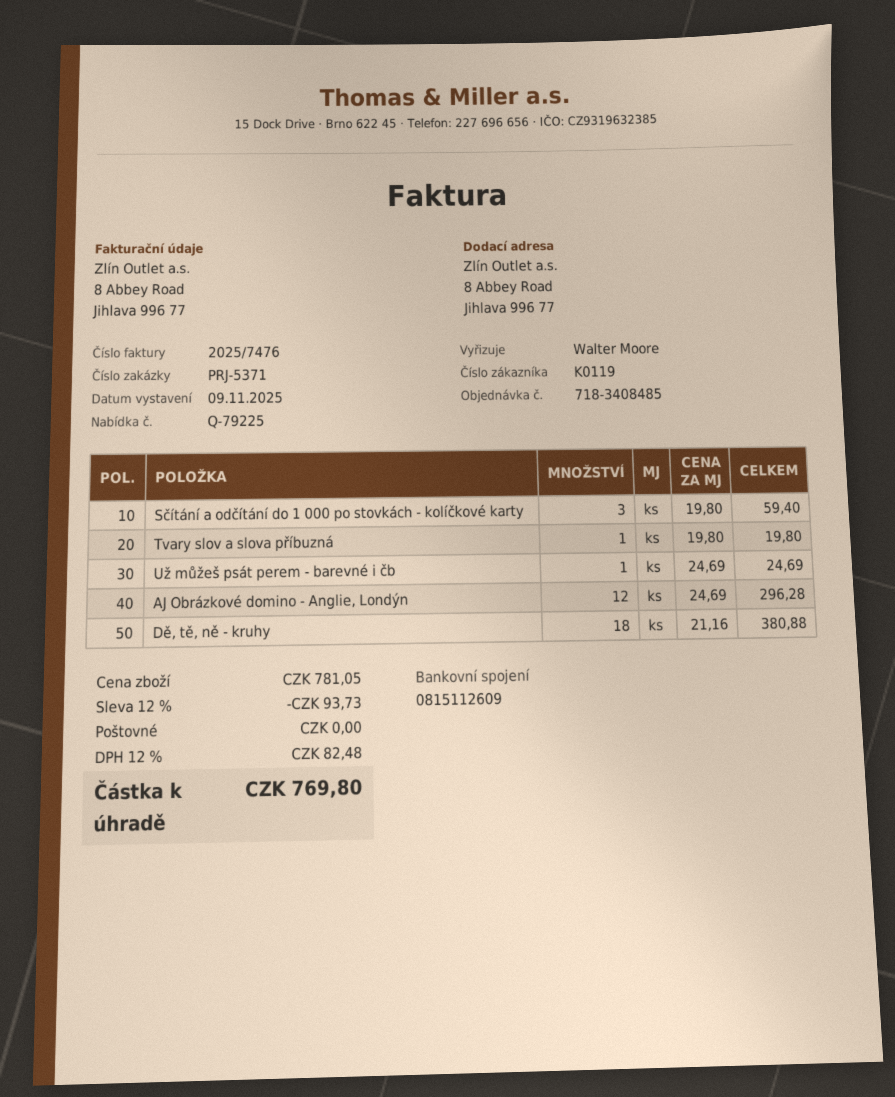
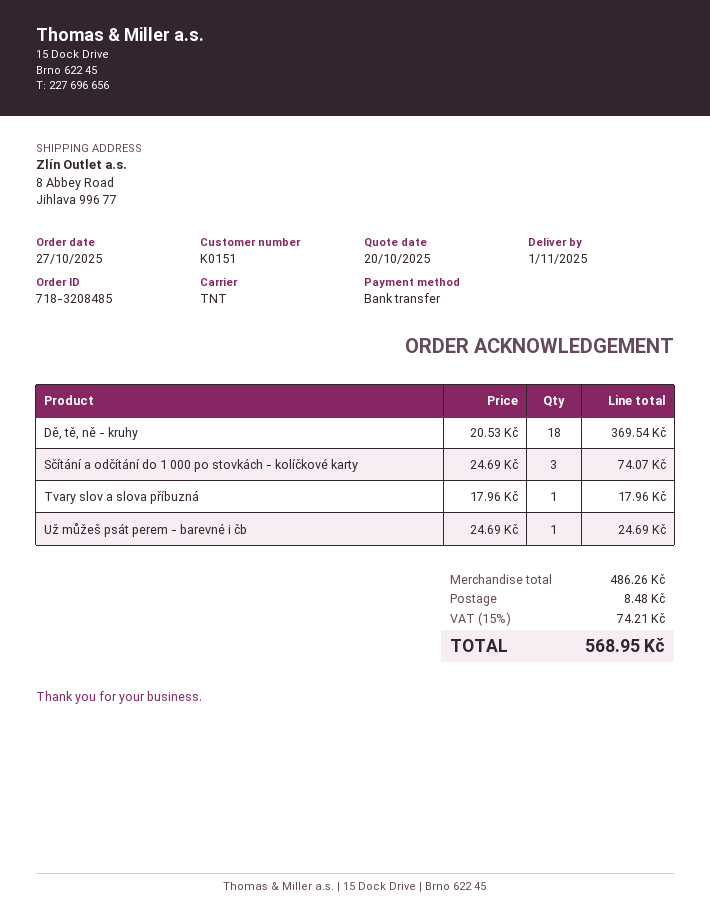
order number: 718-3408485 -> 718-3208485
customer number: K0119 -> K0151
Sčítání a odčítání do 1 000 po stovkách - kolíčkové karty: 3 x 19.80 = 59.40 -> 3 x 24.69 = 74.07
Tvary slov a slova příbuzná: 1 x 19.80 = 19.80 -> 1 x 17.96 = 17.96
AJ Obrázkové domino - Anglie, Londýn: 12 x 24.69 = 296.28 -> none
Dě, tě, ně - kruhy: 18 x 21.16 = 380.88 -> 18 x 20.53 = 369.54
subtotal: 781.05 -> 486.26
discount: 12% = 93.73 -> none
shipping: 0.00 -> 8.48
tax: 12% = 82.48 -> 15% = 74.21
total: 769.80 -> 568.95

